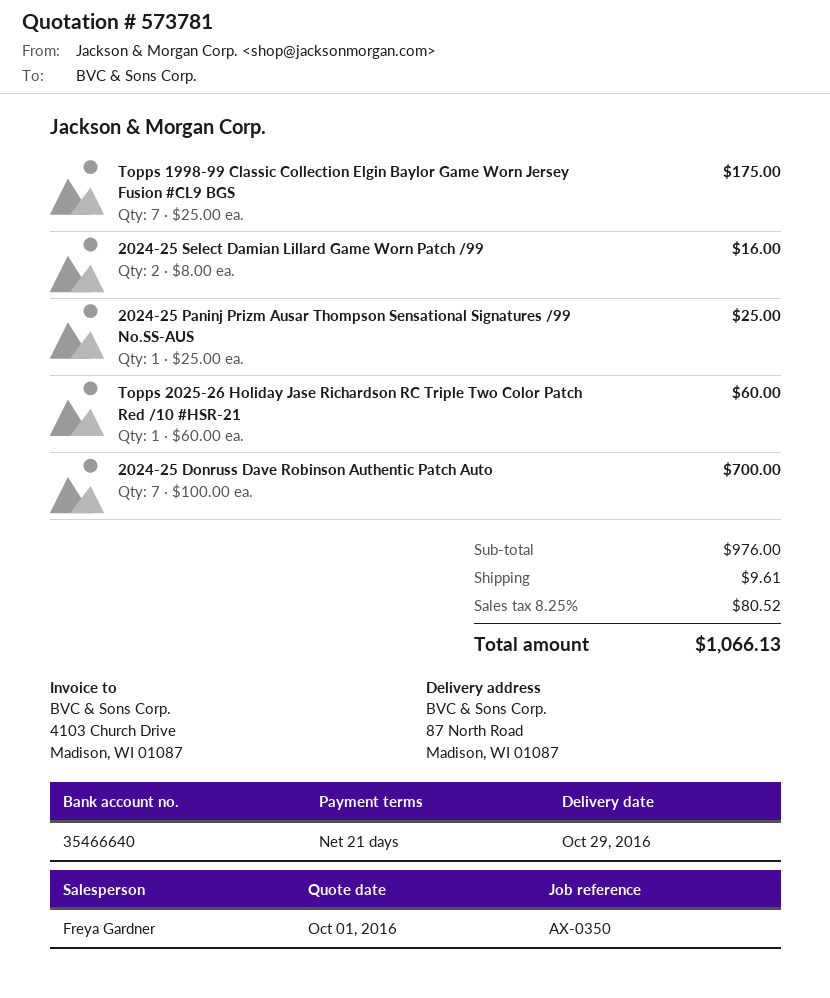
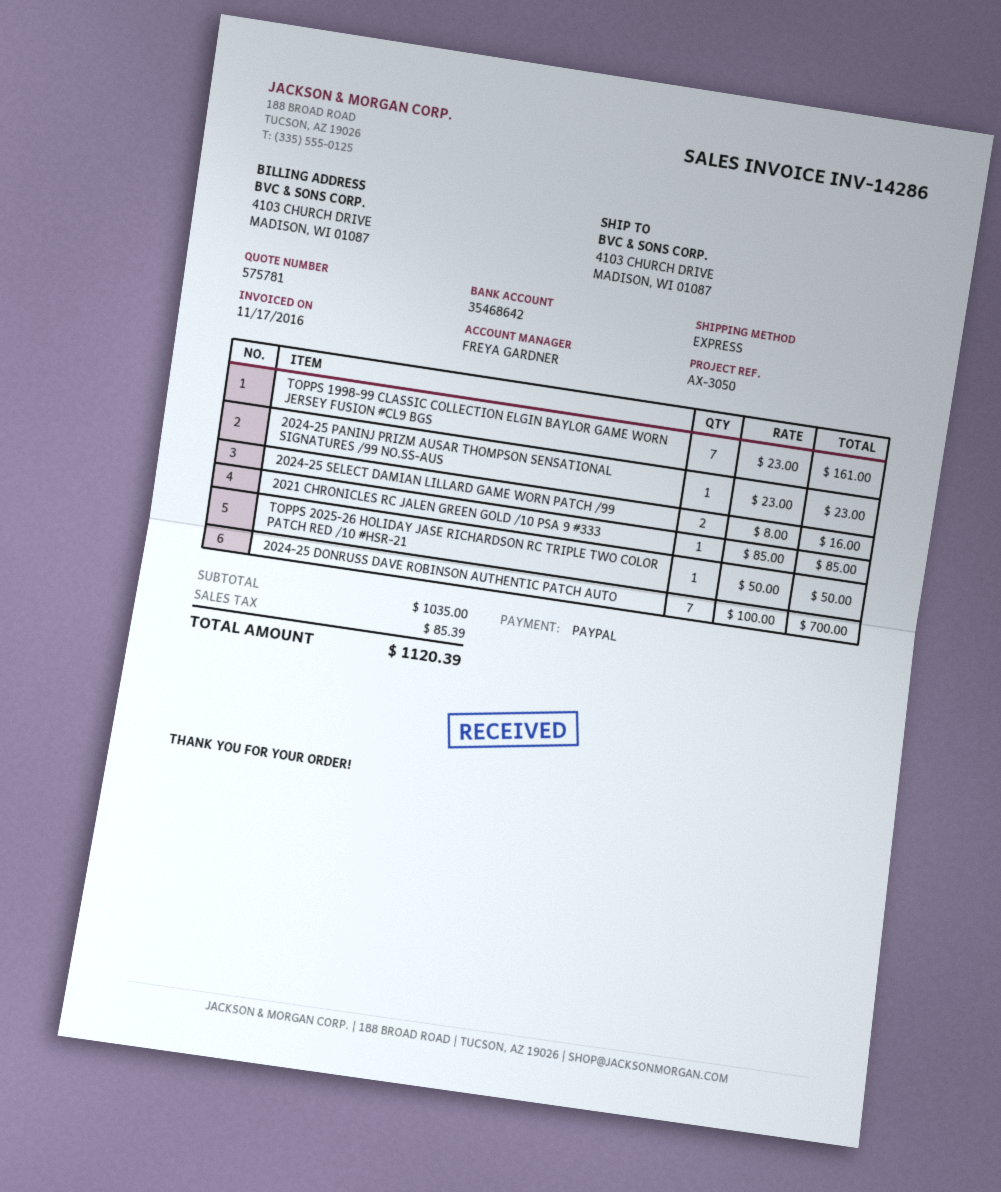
quote number: 573781 -> 575781
reference: AX-0350 -> AX-3050
bank account: 35466640 -> 35468642
ship to: 87 North Road, Madison, WI 01087 -> 4103 CHURCH DRIVE, MADISON, WI 01087
Topps 1998-99 Classic Collection Elgin Baylor Game Worn Jersey Fusion #CL9 BGS: 7 x 25.00 = 175.00 -> 7 x 23.00 = 161.00
2024-25 Paninj Prizm Ausar Thompson Sensational Signatures /99 No.SS-AUS: 1 x 25.00 = 25.00 -> 1 x 23.00 = 23.00
Topps 2025-26 Holiday Jase Richardson RC Triple Two Color Patch Red /10 #HSR-21: 1 x 60.00 = 60.00 -> 1 x 50.00 = 50.00
2021 CHRONICLES RC JALEN GREEN GOLD /10 PSA 9 #333: none -> 1 x 85.00 = 85.00
subtotal: 976.00 -> 1035.00
shipping: 9.61 -> none
tax: 80.52 -> 85.39
total: 1066.13 -> 1120.39

